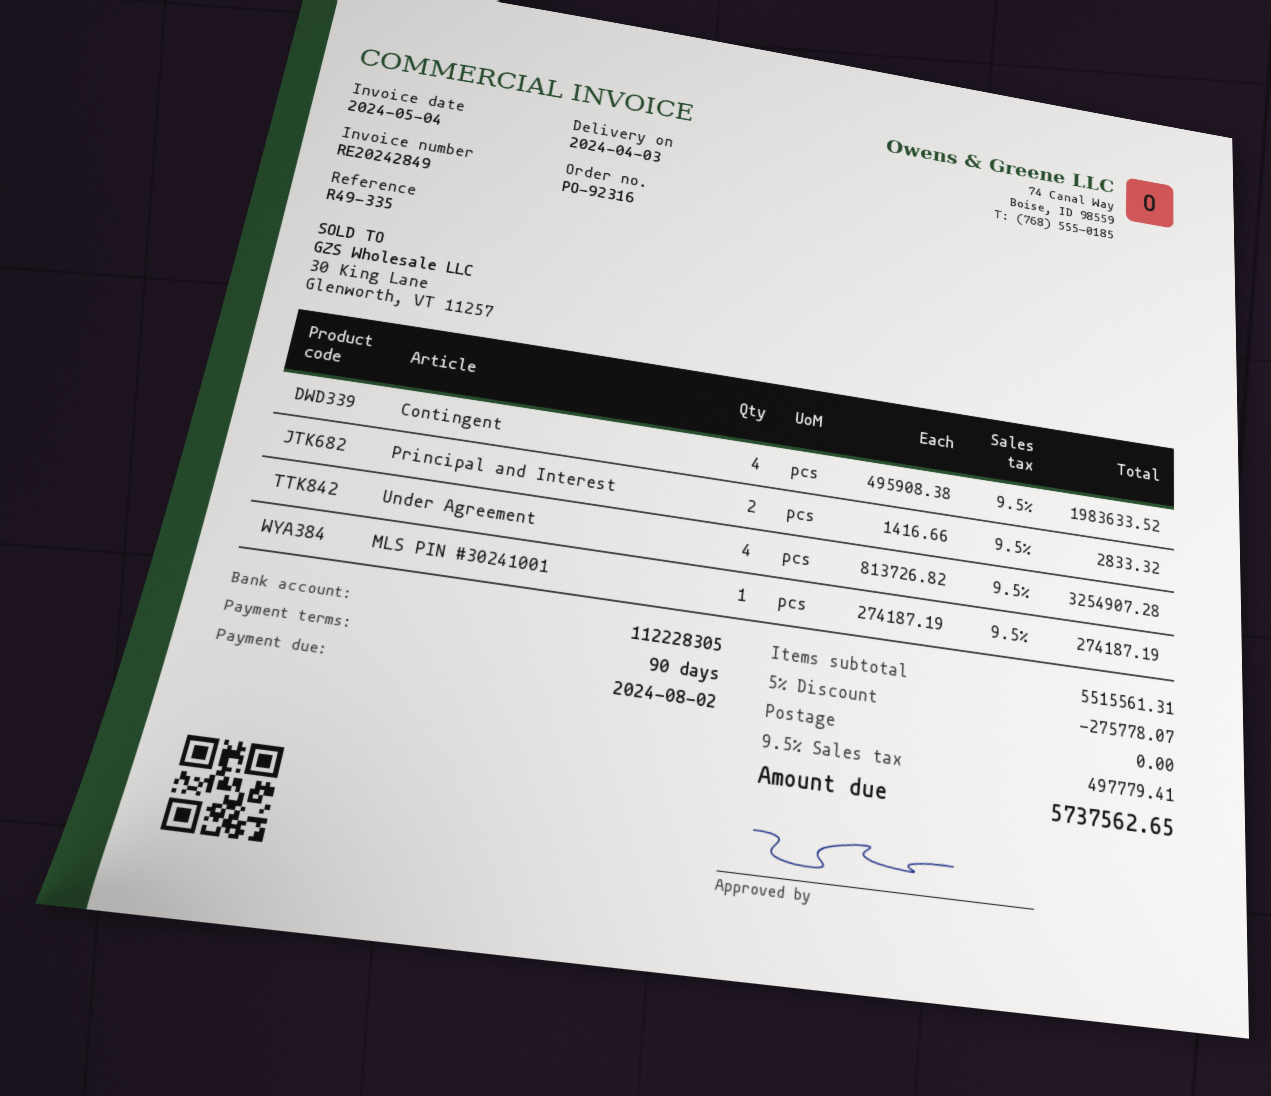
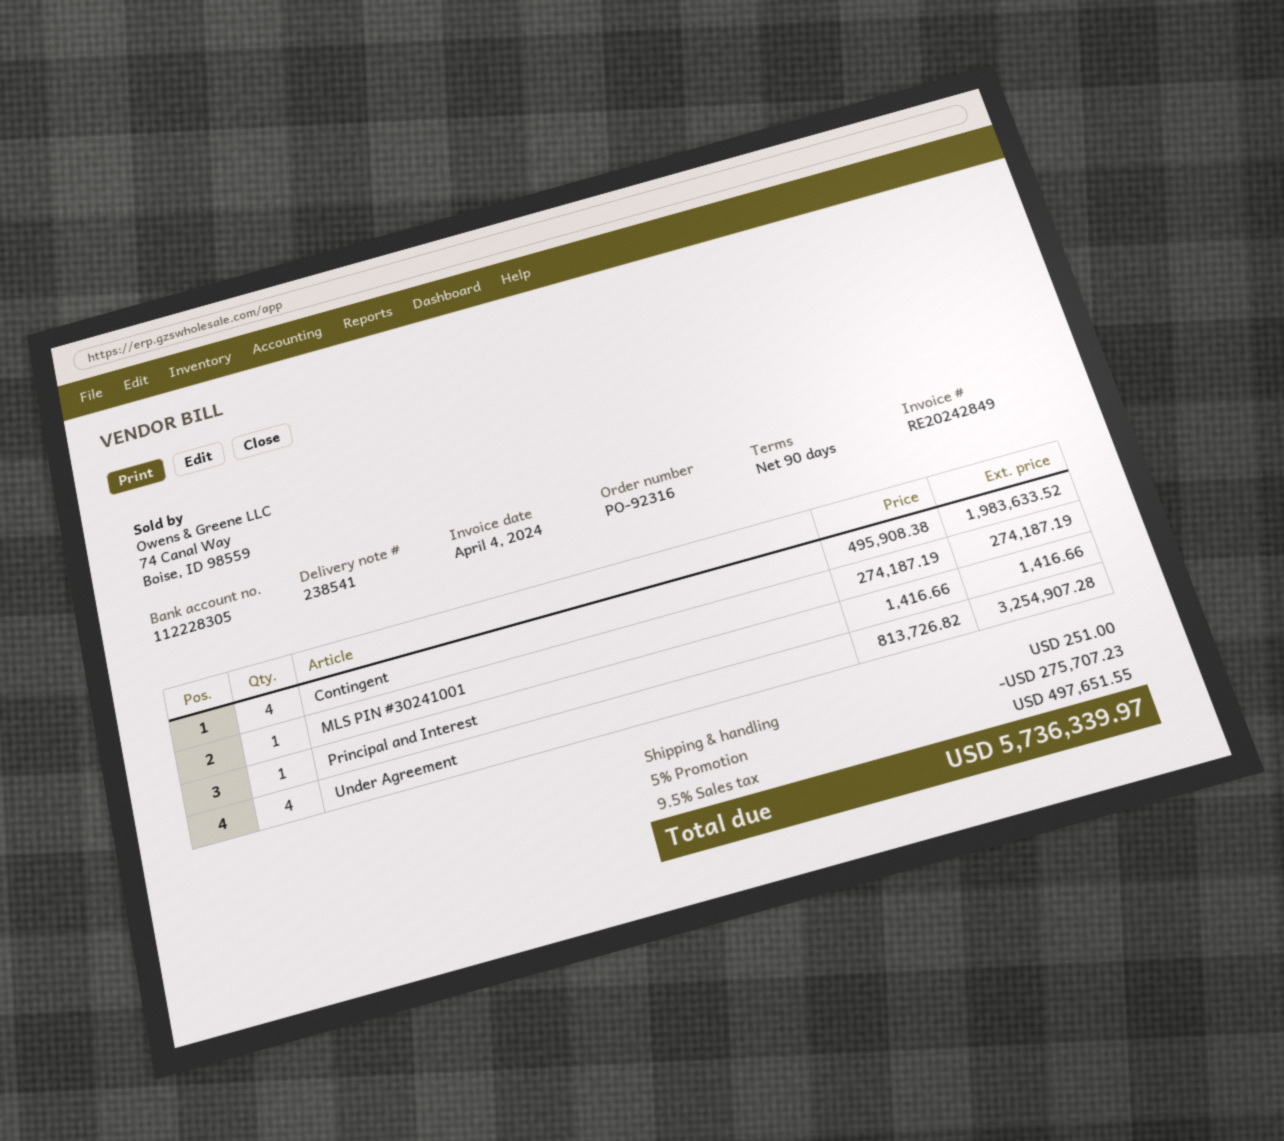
invoice date: 2024-05-04 -> 2024-04-04
Principal and Interest: 2 x 1416.66 = 2833.32 -> 1 x 1416.66 = 1416.66
discount: 5% = 275778.07 -> 5% = 275707.23
shipping: 0.00 -> 251.00
tax: 9.5% = 497779.41 -> 9.5% = 497651.55
total: 5737562.65 -> 5736339.97

